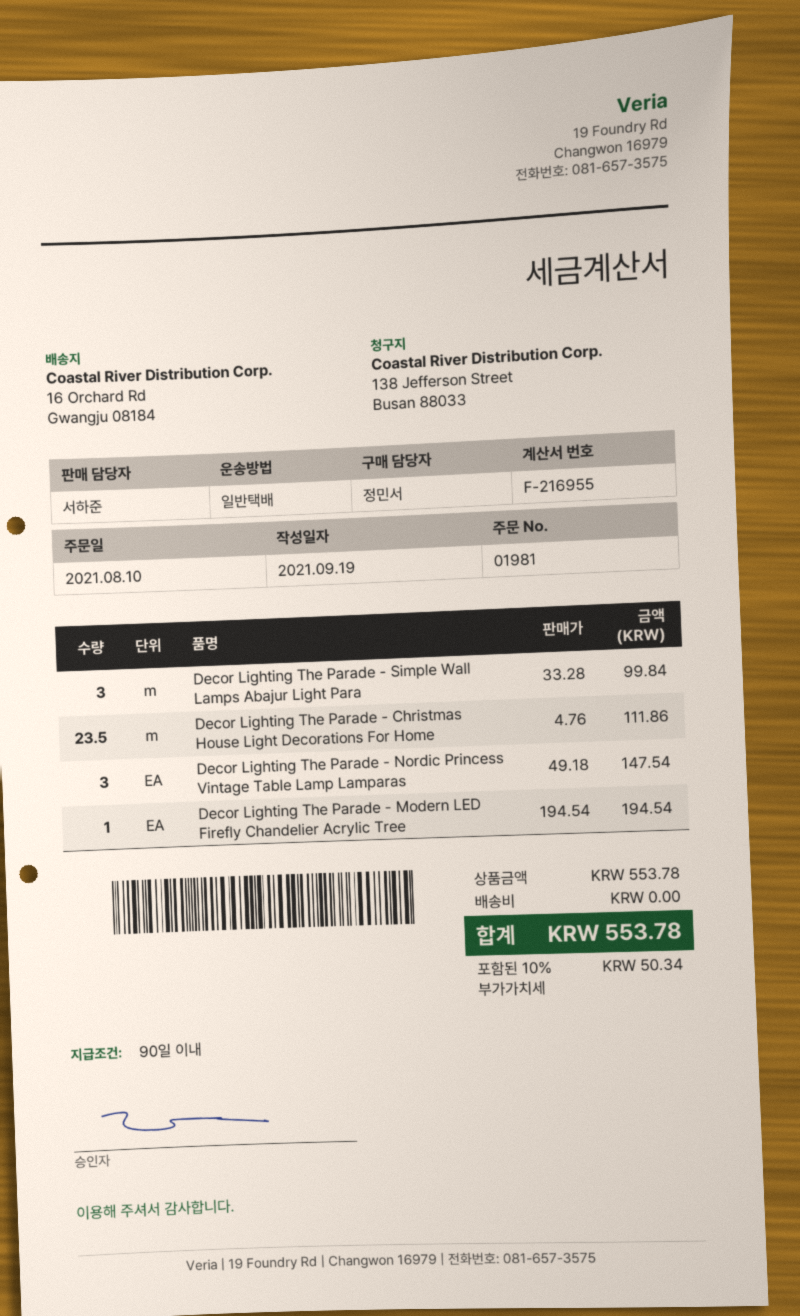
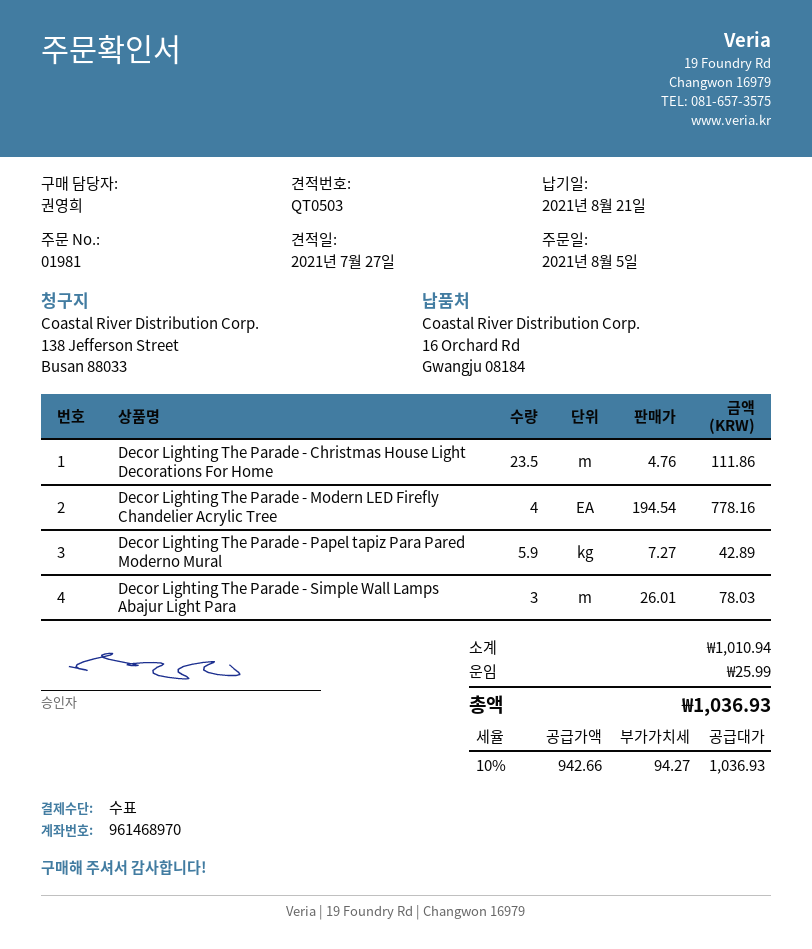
order date: 2021-08-10 -> 2021-08-05
ordered by: 정민서 -> 권영희
Decor Lighting The Parade - Simple Wall Lamps Abajur Light Para: 3 x 33.28 = 99.84 -> 3 x 26.01 = 78.03
Decor Lighting The Parade - Nordic Princess Vintage Table Lamp Lamparas: 3 x 49.18 = 147.54 -> none
Decor Lighting The Parade - Modern LED Firefly Chandelier Acrylic Tree: 1 x 194.54 = 194.54 -> 4 x 194.54 = 778.16
Decor Lighting The Parade - Papel tapiz Para Pared Moderno Mural: none -> 5.9 x 7.27 = 42.89
subtotal: 553.78 -> 1010.94
shipping: 0.00 -> 25.99
tax: 10% = 50.34 -> 10% = 94.27
total: 553.78 -> 1036.93

